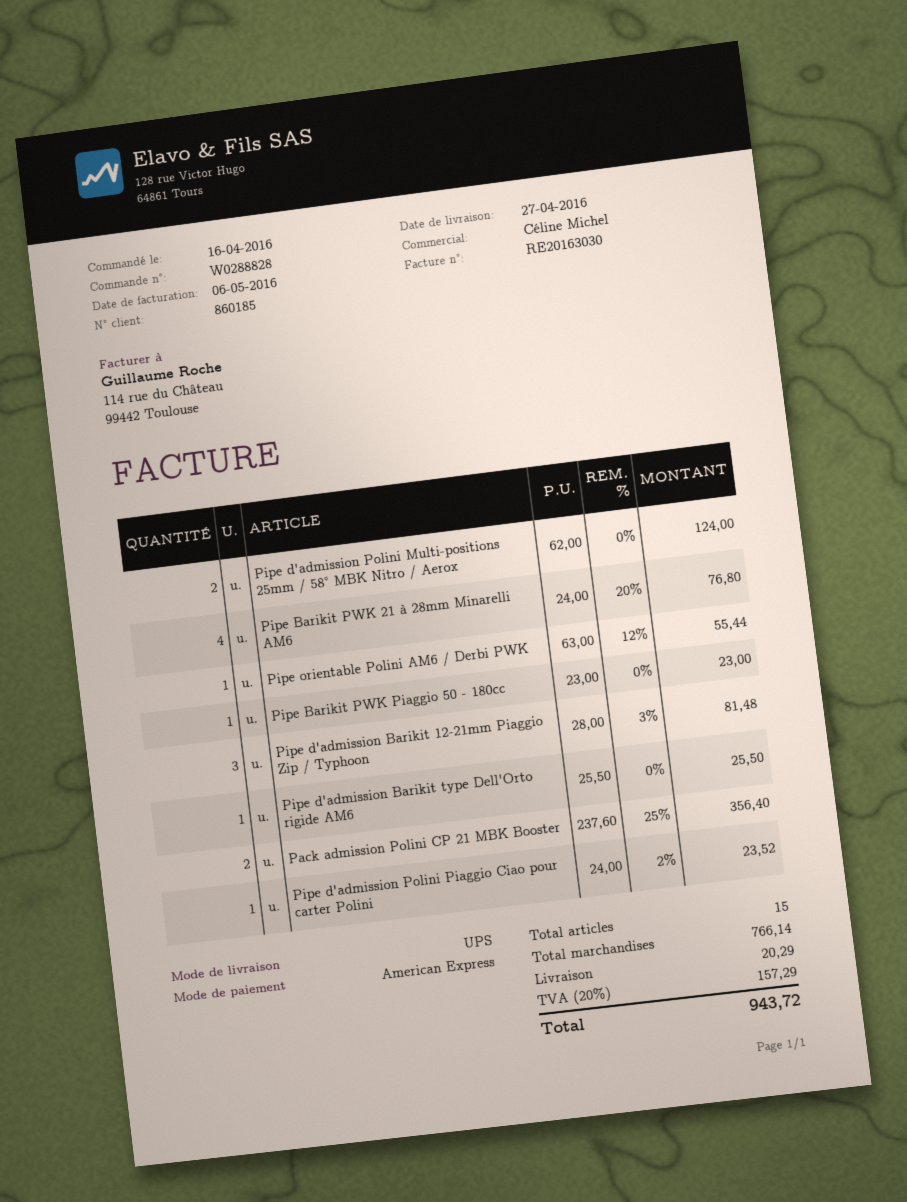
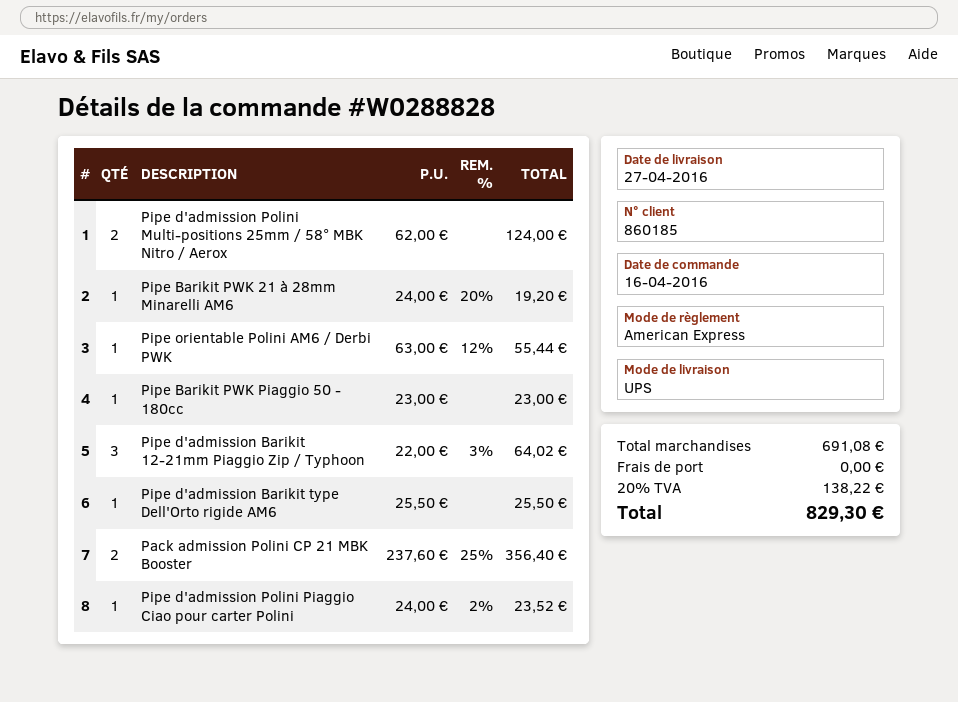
Pipe Barikit PWK 21 à 28mm Minarelli AM6: 4 x 24.00 - 20% = 76.80 -> 1 x 24.00 - 20% = 19.20
Pipe d'admission Barikit 12-21mm Piaggio Zip / Typhoon: 3 x 28.00 - 3% = 81.48 -> 3 x 22.00 - 3% = 64.02
subtotal: 766.14 -> 691.08
shipping: 20.29 -> 0.00
tax: 20% = 157.29 -> 20% = 138.22
total: 943.72 -> 829.30

